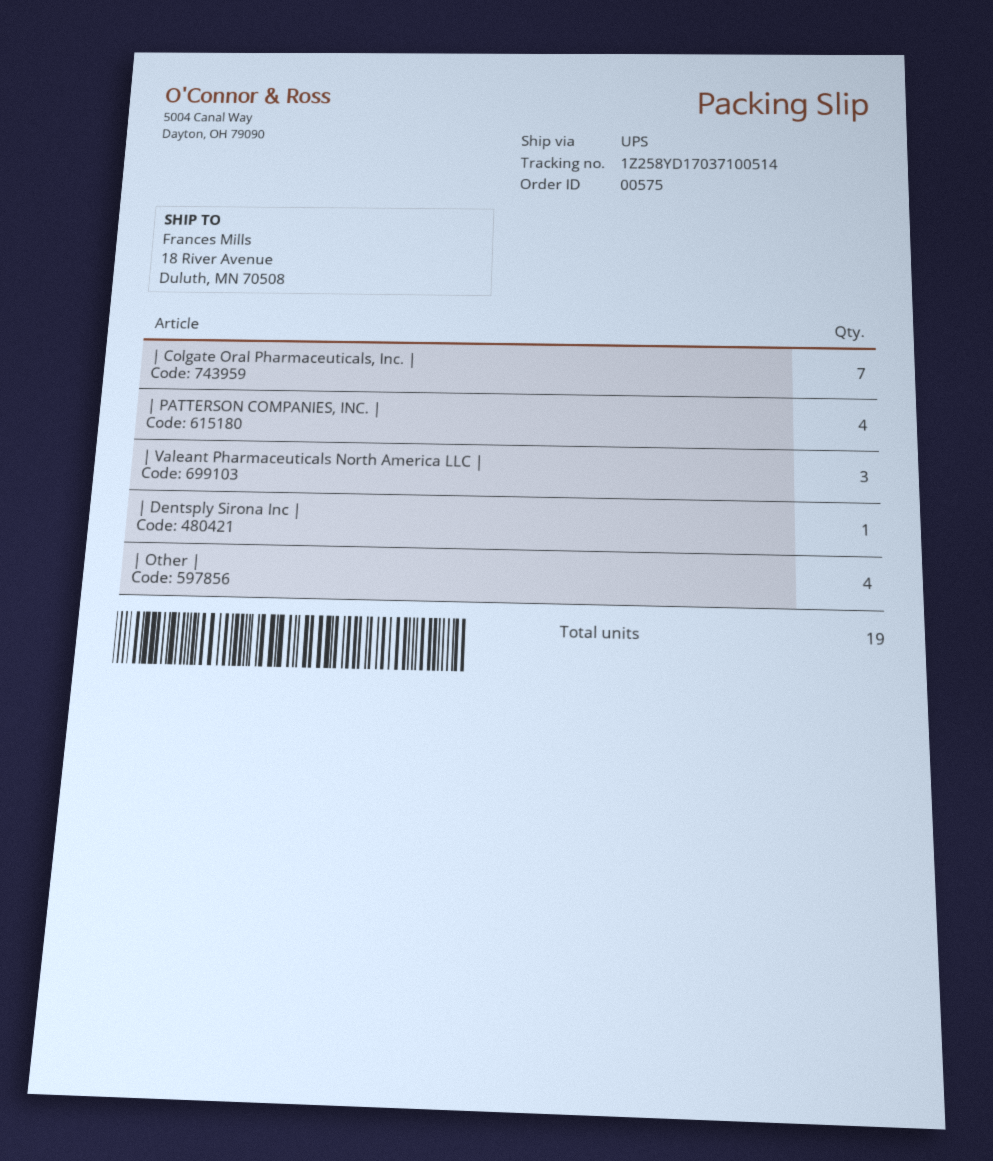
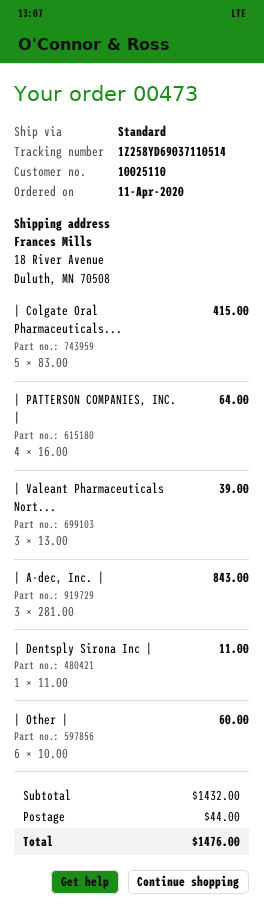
order number: 00575 -> 00473
shipping method: UPS -> standard
tracking number: 1Z258YD17037100514 -> 1Z258YD69037110514
| Colgate Oral Pharmaceuticals, Inc. |: 7 -> 5
| Other |: 4 -> 6
| A-dec, Inc. |: none -> 3

